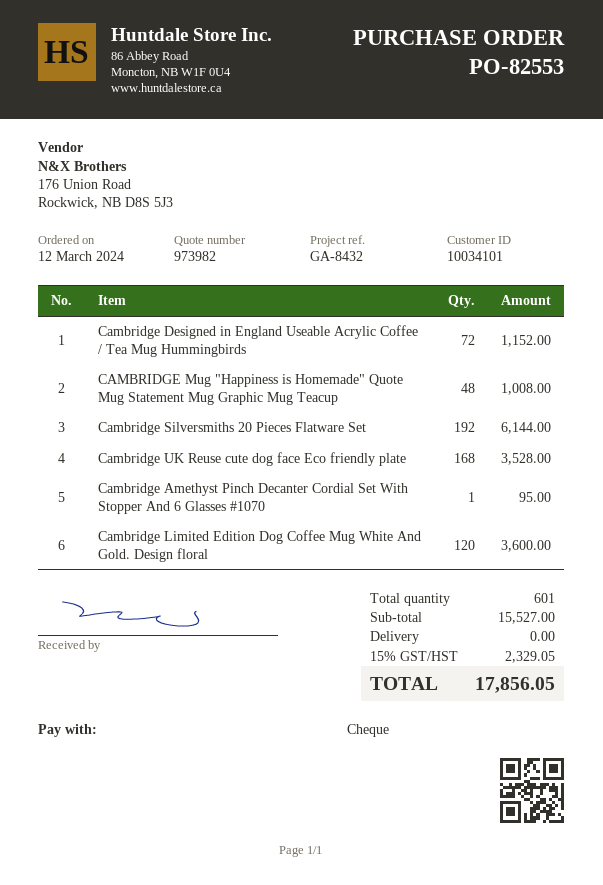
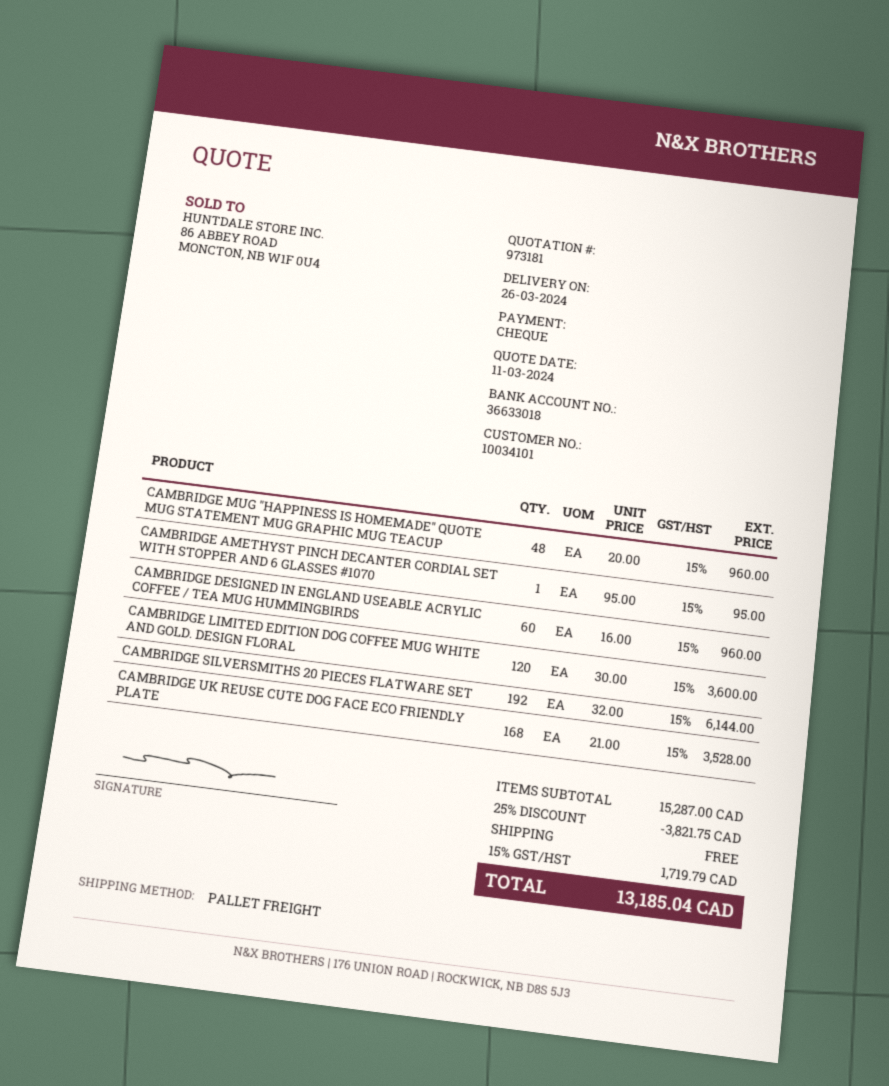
quote number: 973982 -> 973181
Cambridge Designed in England Useable Acrylic Coffee / Tea Mug Hummingbirds: 72 for 1152.00 -> 60 for 960.00
CAMBRIDGE Mug "Happiness is Homemade" Quote Mug Statement Mug Graphic Mug Teacup: 48 for 1008.00 -> 48 for 960.00
subtotal: 15527.00 -> 15287.00
discount: none -> 25% = 3821.75
tax: 15% = 2329.05 -> 15% = 1719.79
total: 17856.05 -> 13185.04

